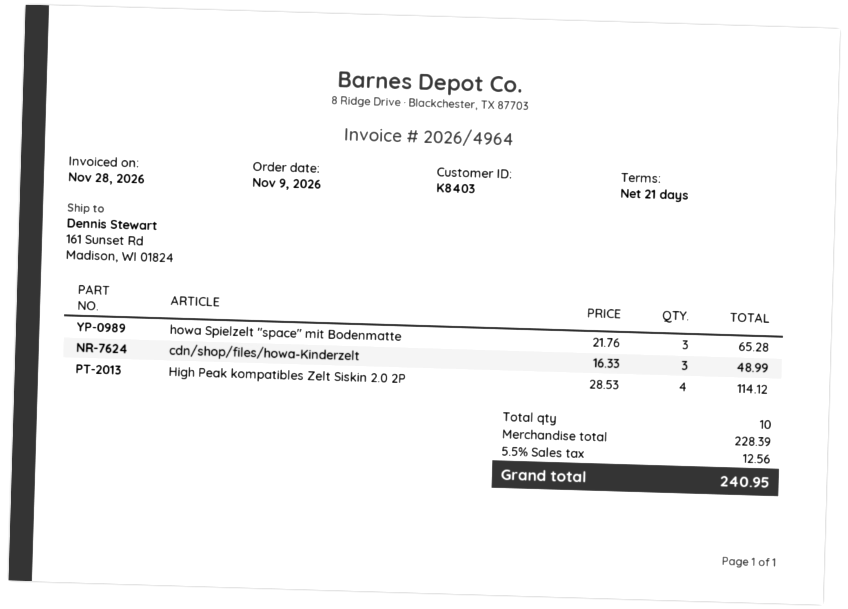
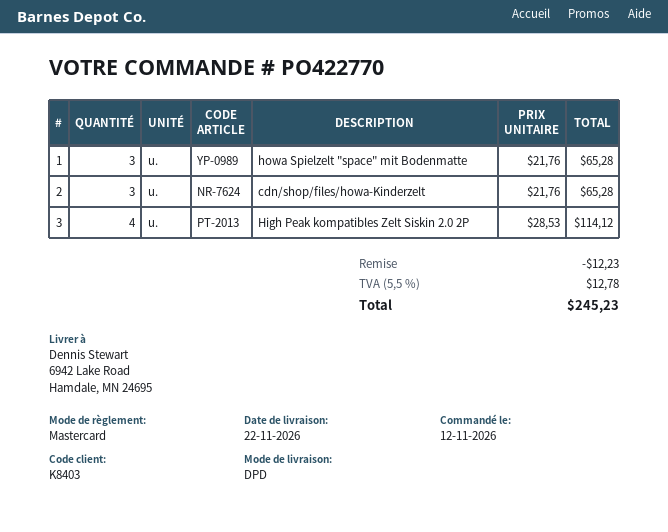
order date: 2026-11-09 -> 2026-11-12
ship to: 161 Sunset Rd, Madison, WI 01824 -> 6942 Lake Road, Hamdale, MN 24695
cdn/shop/files/howa-Kinderzelt: 3 x 16.33 = 48.99 -> 3 x 21.76 = 65.28
discount: none -> 12.23
tax: 5.5% = 12.56 -> 5.5% = 12.78
total: 240.95 -> 245.23

